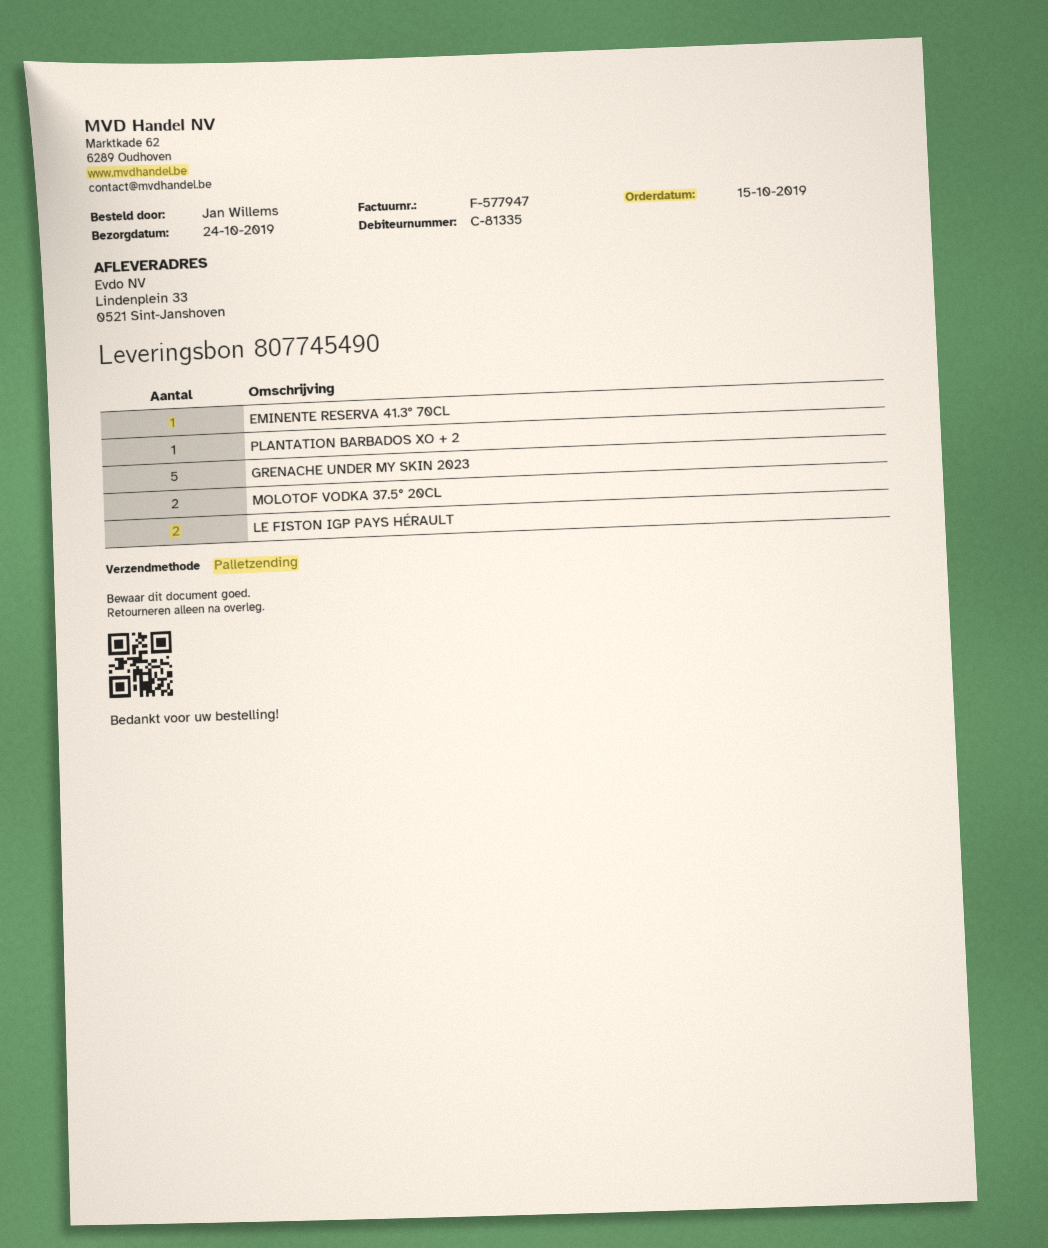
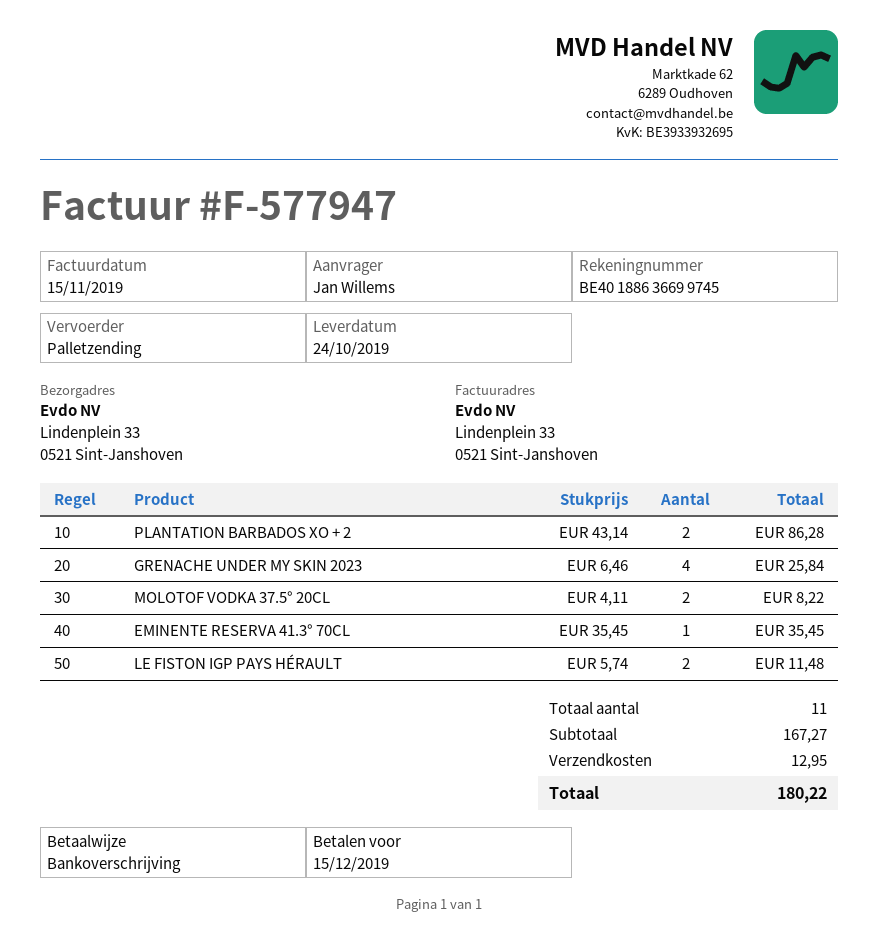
PLANTATION BARBADOS XO + 2: 1 -> 2
GRENACHE UNDER MY SKIN 2023: 5 -> 4

